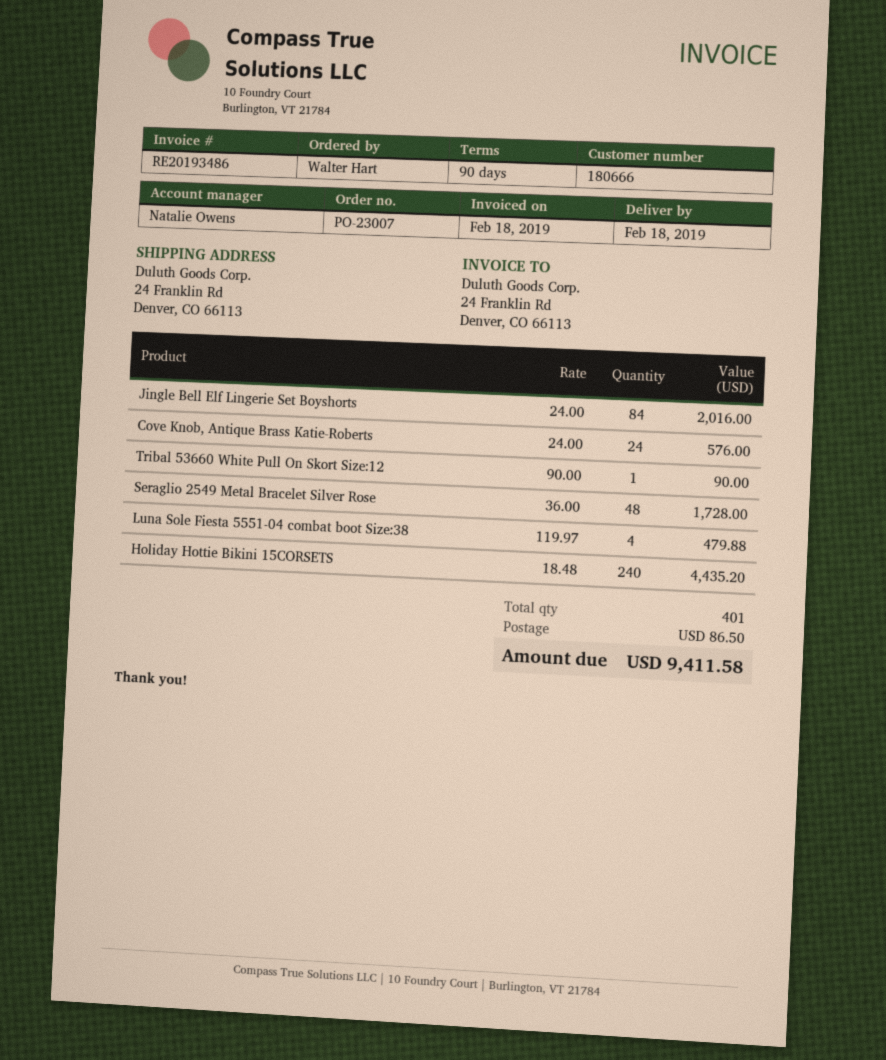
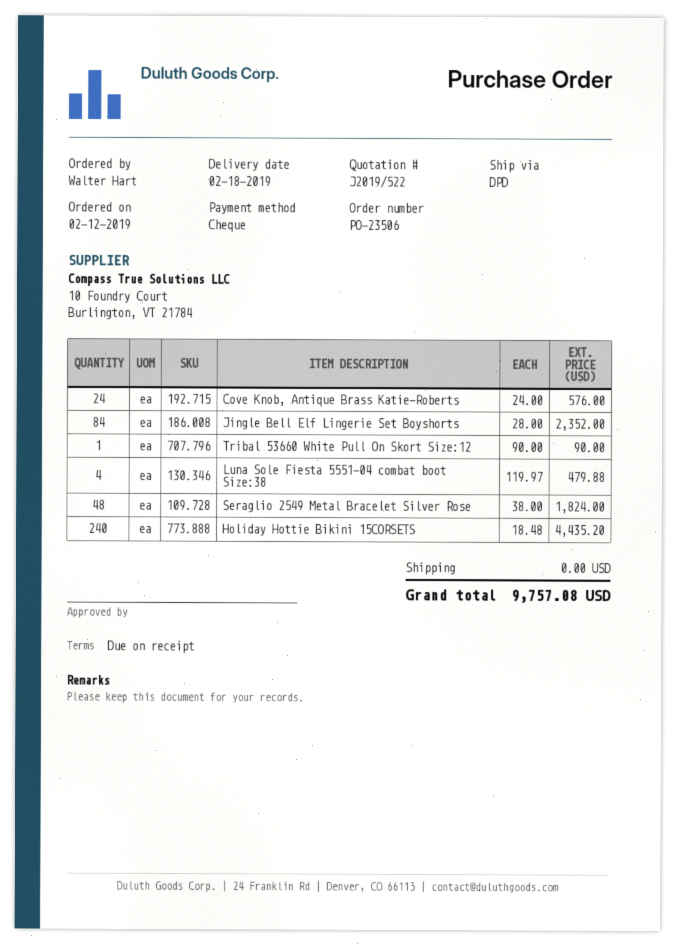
order number: PO-23007 -> PO-23506
payment terms: 90 days -> on receipt
Jingle Bell Elf Lingerie Set Boyshorts: 84 x 24.00 = 2016.00 -> 84 x 28.00 = 2352.00
Seraglio 2549 Metal Bracelet Silver Rose: 48 x 36.00 = 1728.00 -> 48 x 38.00 = 1824.00
shipping: 86.50 -> 0.00
total: 9411.58 -> 9757.08

